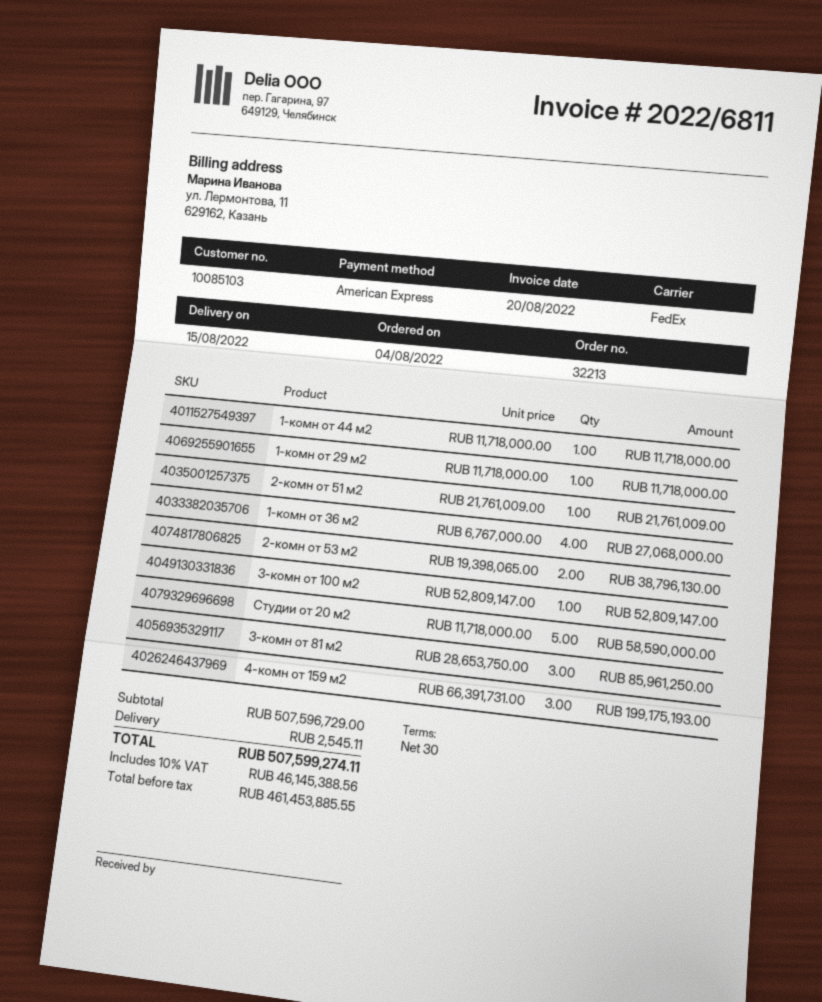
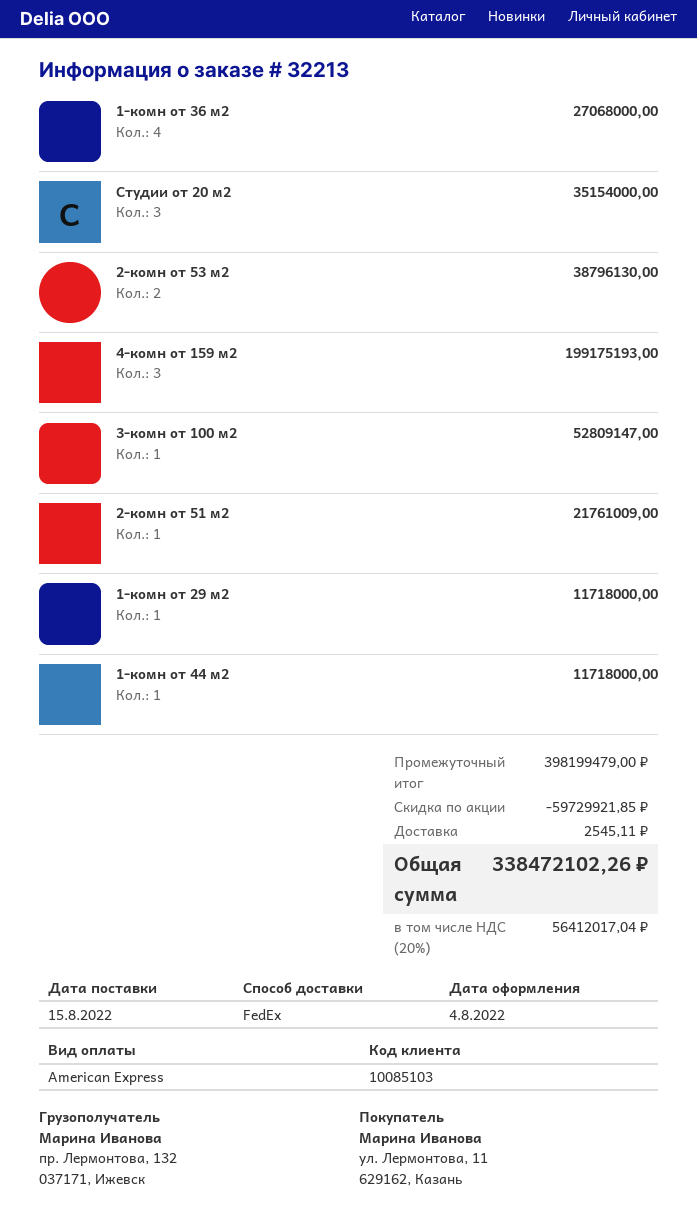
Студии от 20 м2: 5 for 58590000.00 -> 3 for 35154000.00
3-комн от 81 м2: 3 for 85961250.00 -> none
subtotal: 507596729.00 -> 398199479.00
discount: none -> 59729921.85
tax: 10% = 46145388.56 -> 20% = 56412017.04
total: 507599274.11 -> 338472102.26

